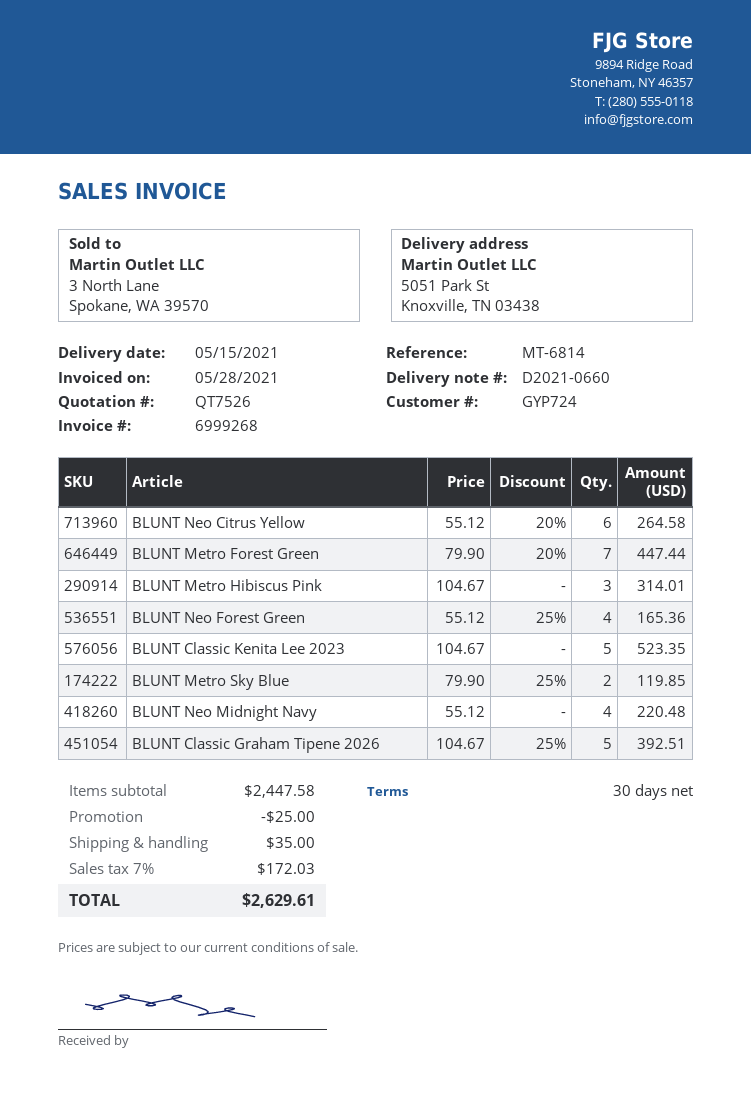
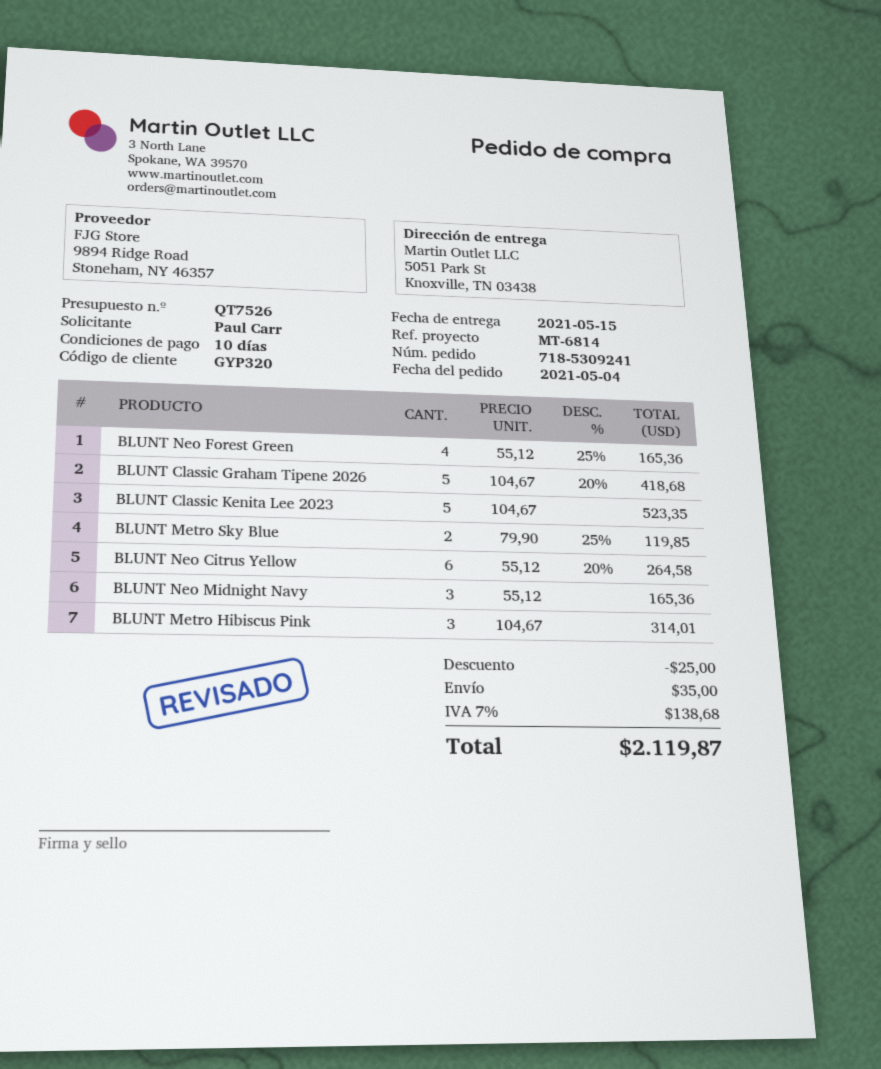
payment terms: 30 days -> 10 days
customer number: GYP724 -> GYP320
BLUNT Metro Forest Green: 7 x 79.90 - 20% = 447.44 -> none
BLUNT Neo Midnight Navy: 4 x 55.12 = 220.48 -> 3 x 55.12 = 165.36
BLUNT Classic Graham Tipene 2026: 5 x 104.67 - 25% = 392.51 -> 5 x 104.67 - 20% = 418.68
tax: 7% = 172.03 -> 7% = 138.68
total: 2629.61 -> 2119.87

